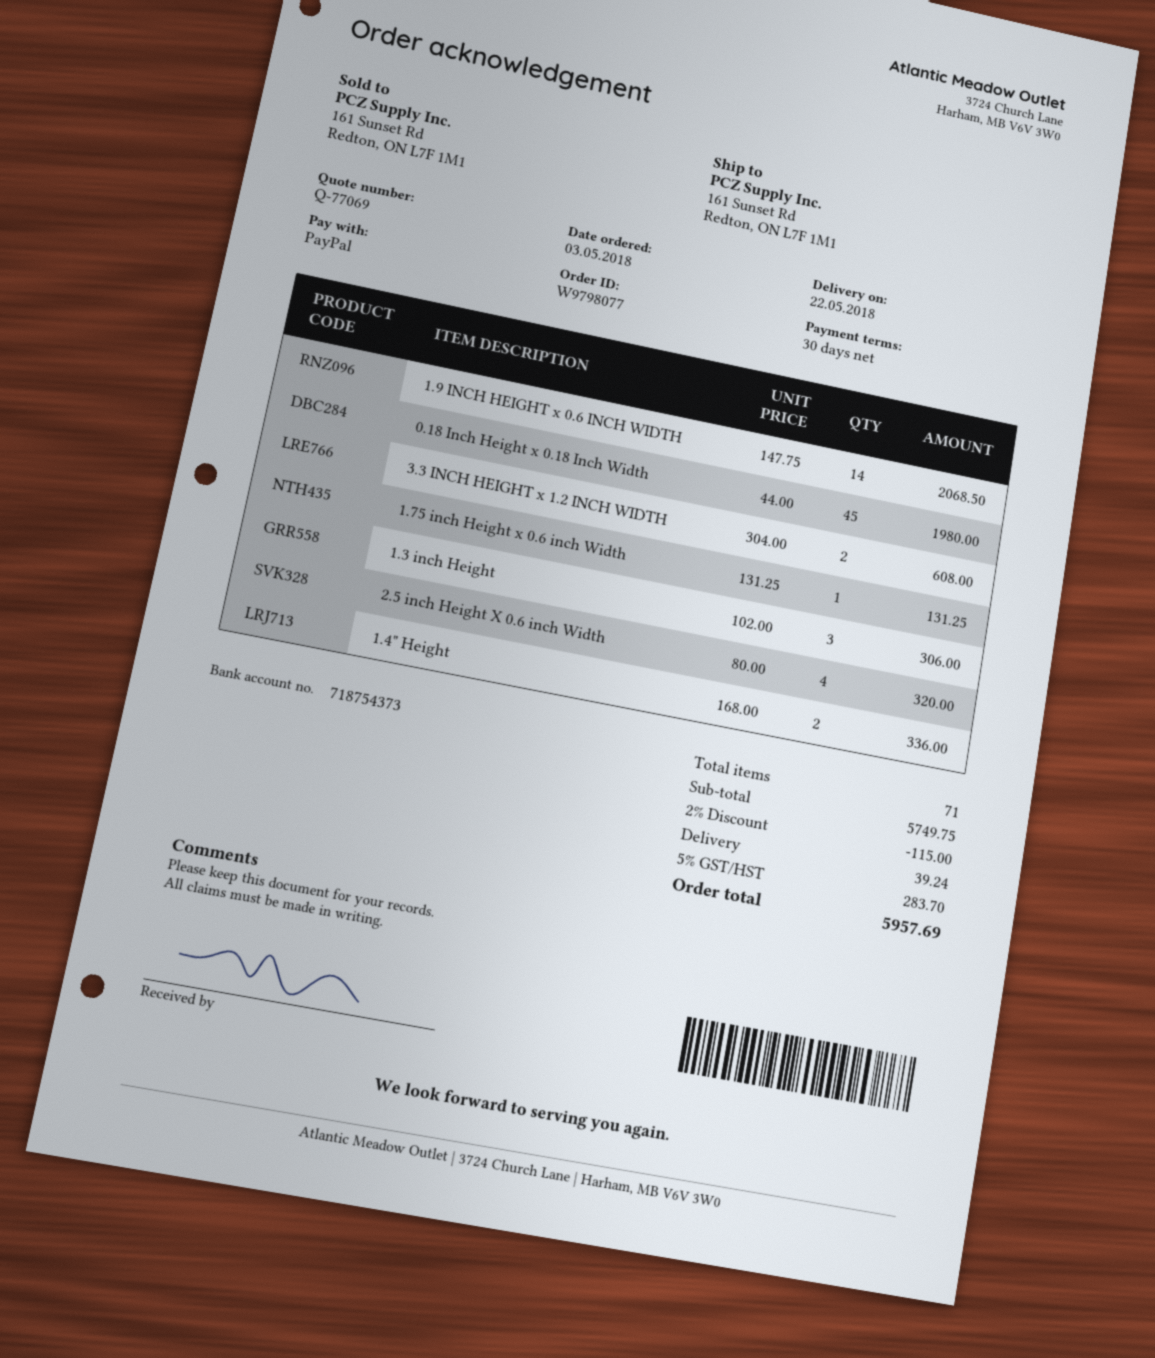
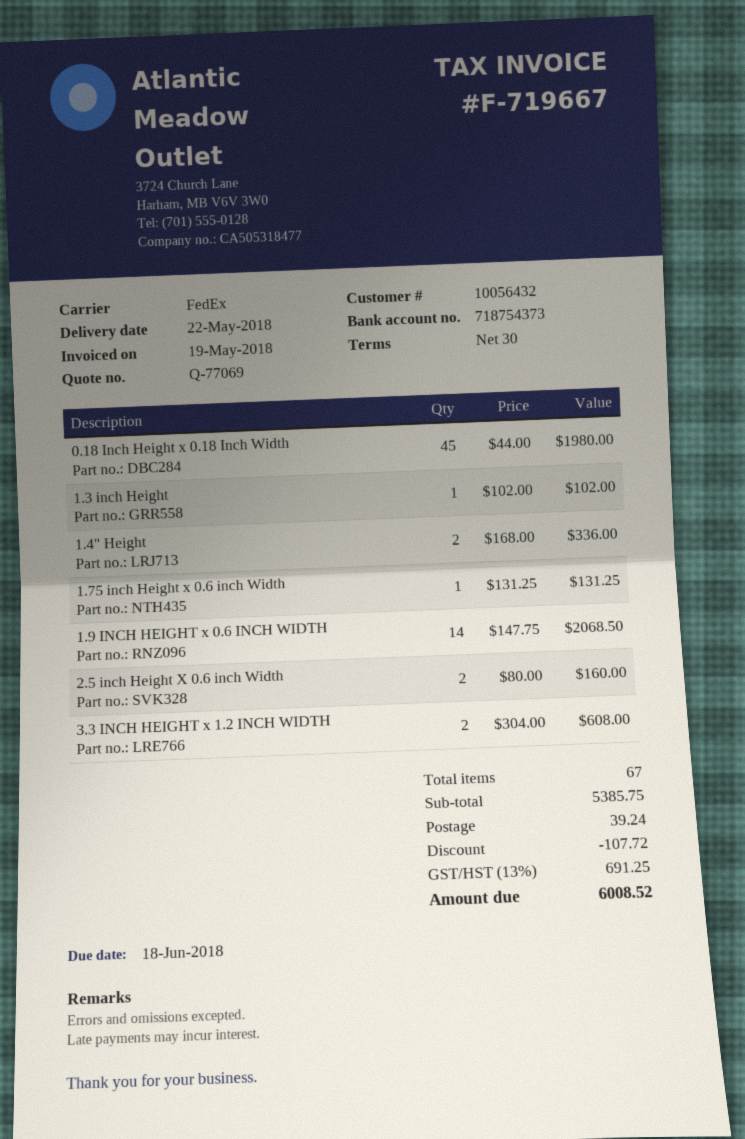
1.3 inch Height: 3 x 102.00 = 306.00 -> 1 x 102.00 = 102.00
2.5 inch Height X 0.6 inch Width: 4 x 80.00 = 320.00 -> 2 x 80.00 = 160.00
total quantity: 71 -> 67
subtotal: 5749.75 -> 5385.75
discount: 115.00 -> 107.72
tax: 5% = 283.70 -> 13% = 691.25
total: 5957.69 -> 6008.52

